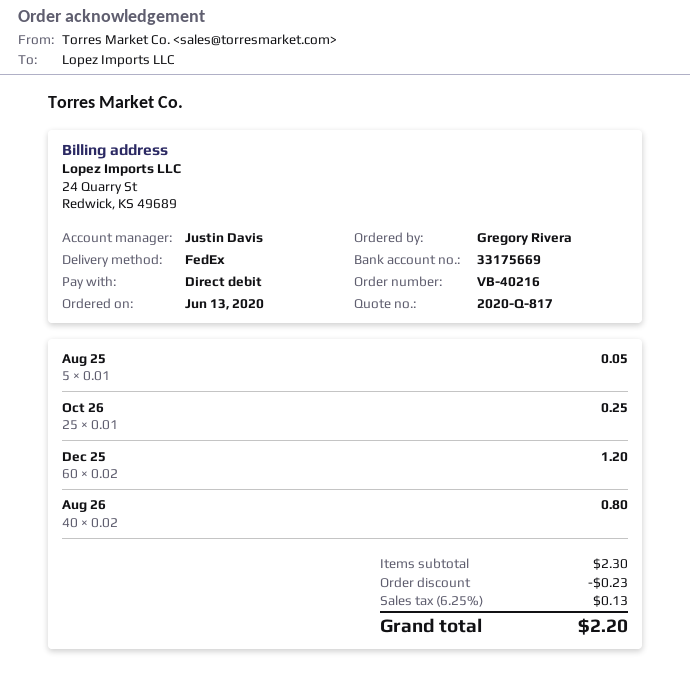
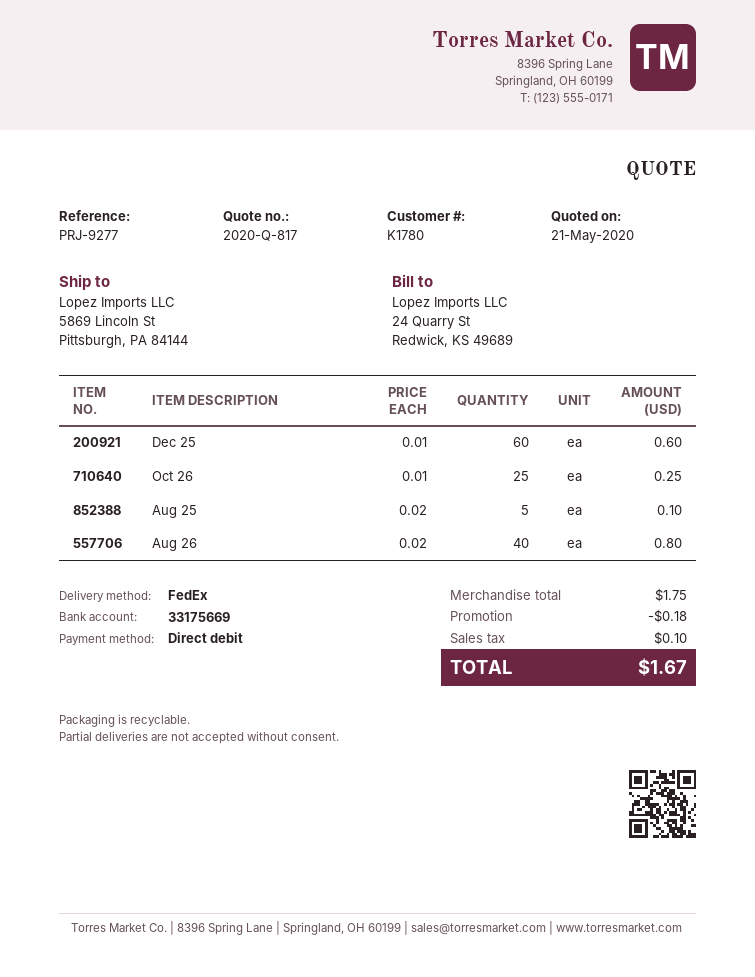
Aug 25: 5 x 0.01 = 0.05 -> 5 x 0.02 = 0.10
Dec 25: 60 x 0.02 = 1.20 -> 60 x 0.01 = 0.60
subtotal: 2.30 -> 1.75
discount: 0.23 -> 0.18
tax: 0.13 -> 0.10
total: 2.20 -> 1.67

